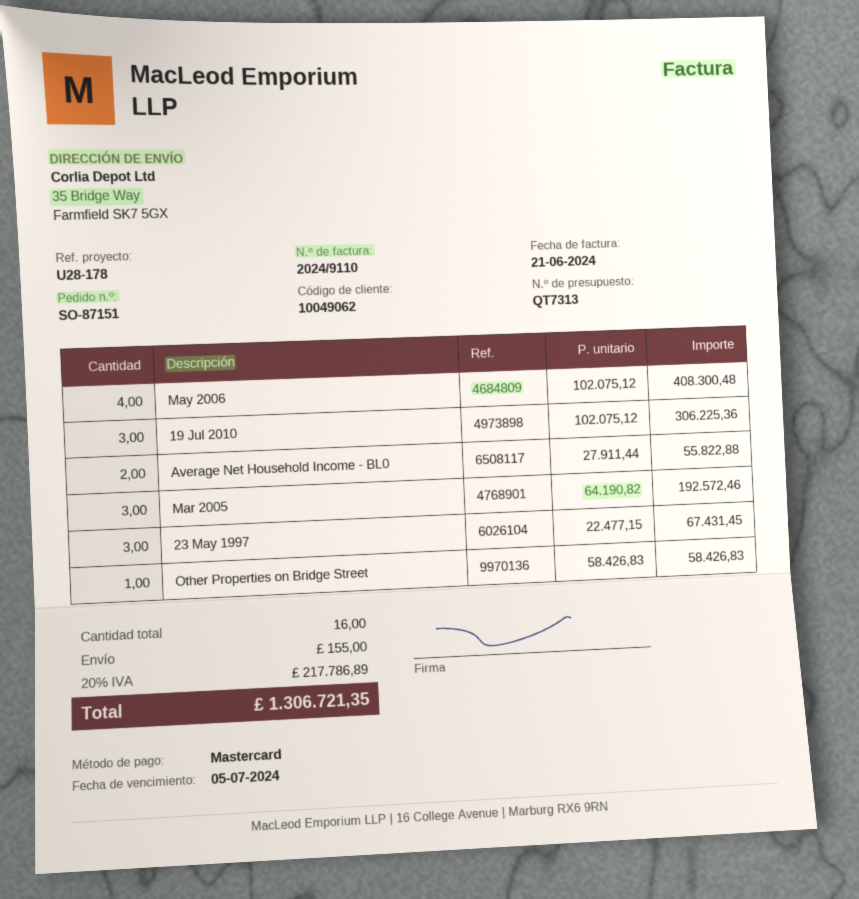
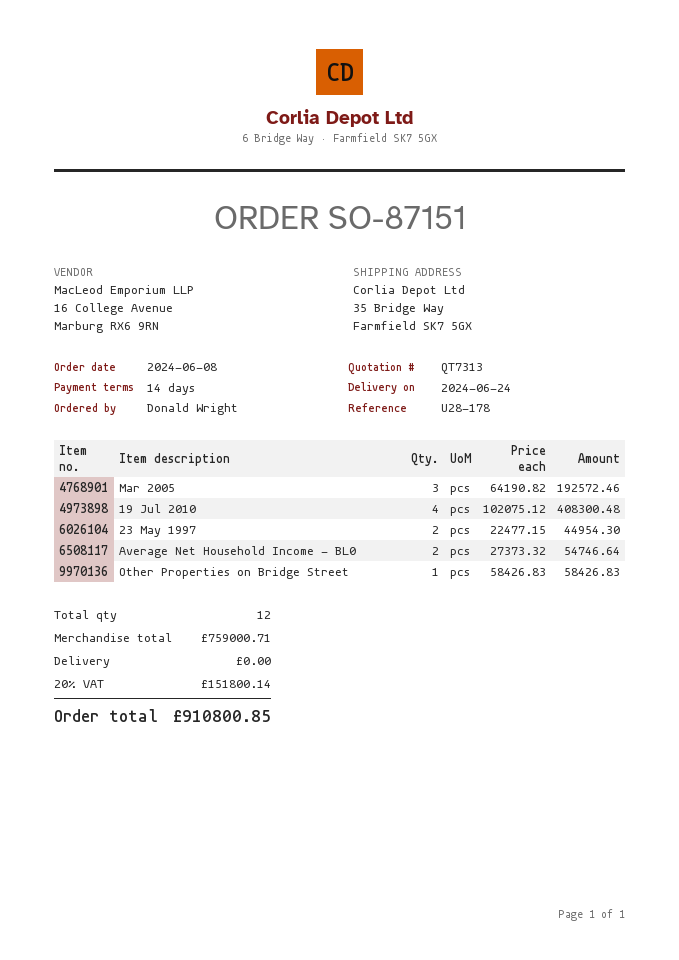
May 2006: 4 x 102075.12 = 408300.48 -> none
19 Jul 2010: 3 x 102075.12 = 306225.36 -> 4 x 102075.12 = 408300.48
Average Net Household Income - BL0: 2 x 27911.44 = 55822.88 -> 2 x 27373.32 = 54746.64
23 May 1997: 3 x 22477.15 = 67431.45 -> 2 x 22477.15 = 44954.30
total quantity: 16 -> 12
shipping: 155.00 -> 0.00
tax: 20% = 217786.89 -> 20% = 151800.14
total: 1306721.35 -> 910800.85

